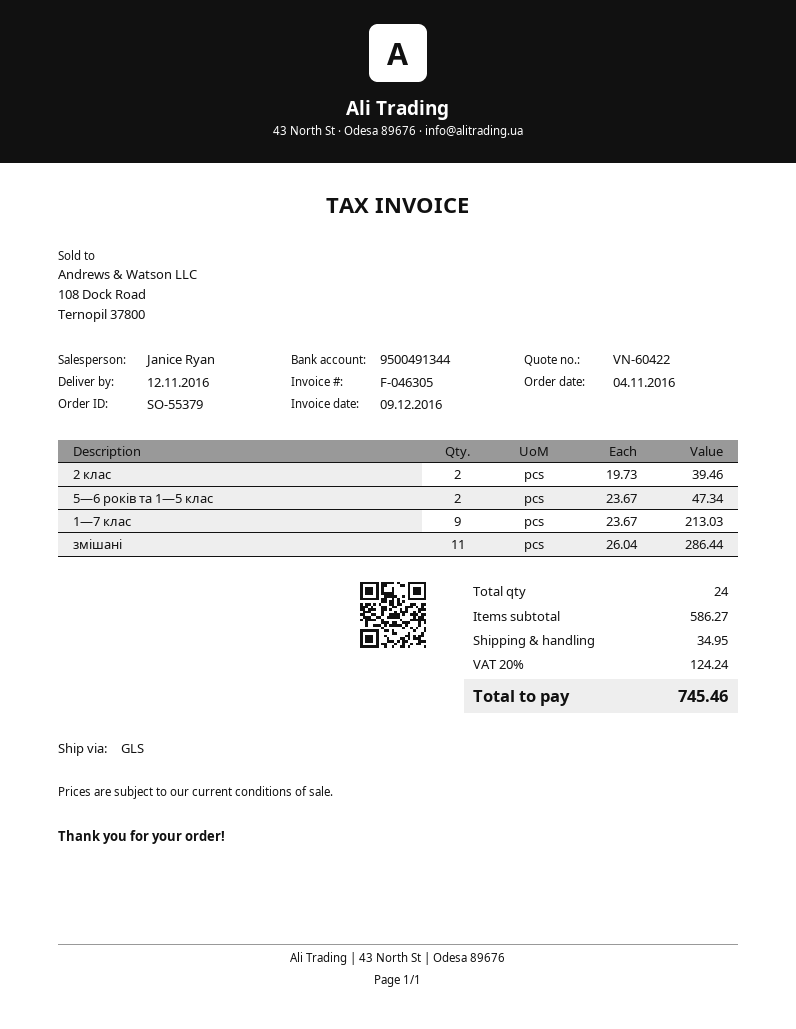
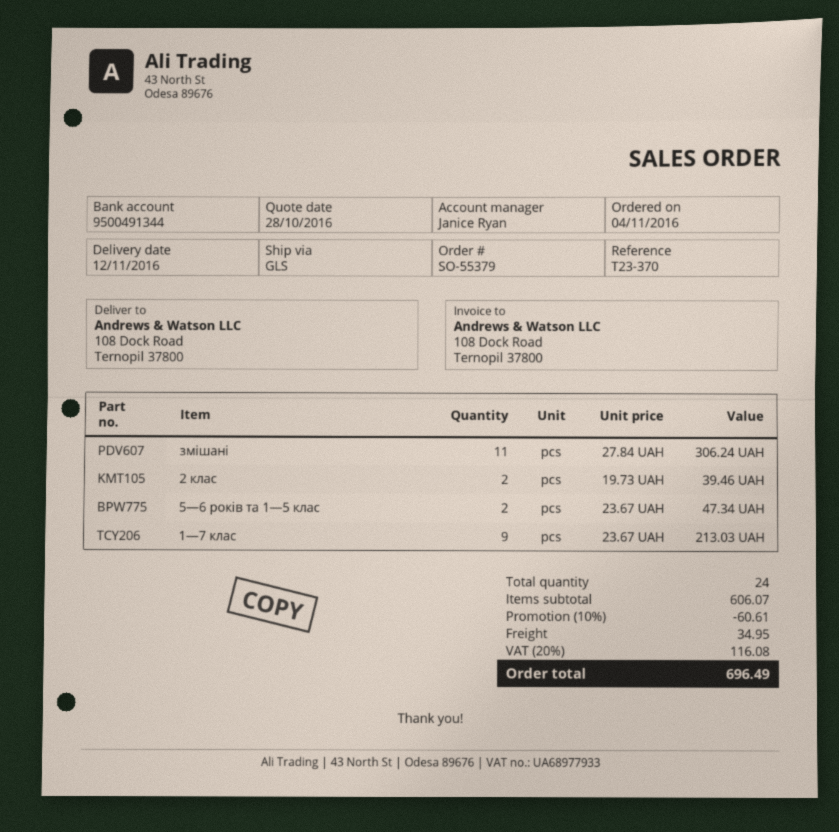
змішані: 11 x 26.04 = 286.44 -> 11 x 27.84 = 306.24
subtotal: 586.27 -> 606.07
discount: none -> 10% = 60.61
tax: 20% = 124.24 -> 20% = 116.08
total: 745.46 -> 696.49

